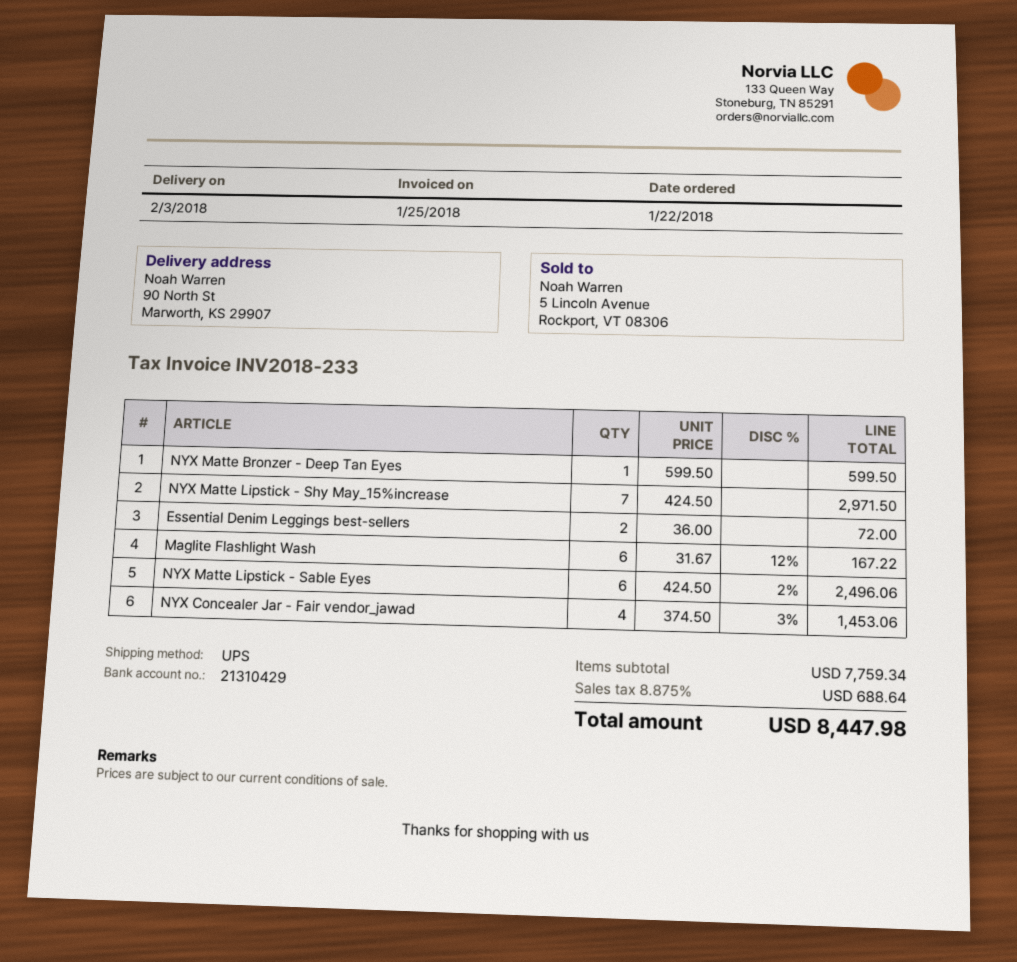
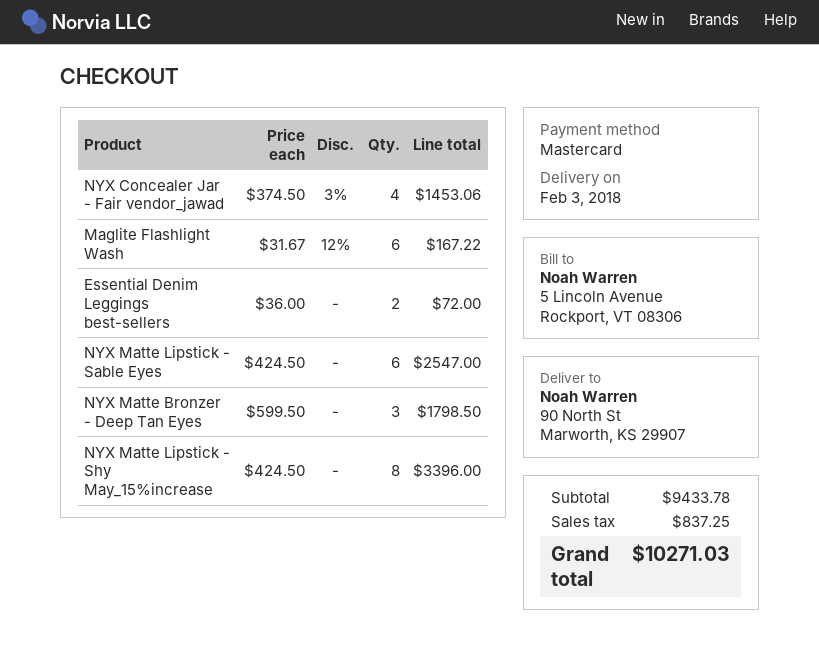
NYX Matte Bronzer - Deep Tan Eyes: 1 x 599.50 = 599.50 -> 3 x 599.50 = 1798.50
NYX Matte Lipstick - Shy May_15%increase: 7 x 424.50 = 2971.50 -> 8 x 424.50 = 3396.00
NYX Matte Lipstick - Sable Eyes: 6 x 424.50 - 2% = 2496.06 -> 6 x 424.50 = 2547.00
subtotal: 7759.34 -> 9433.78
tax: 688.64 -> 837.25
total: 8447.98 -> 10271.03

